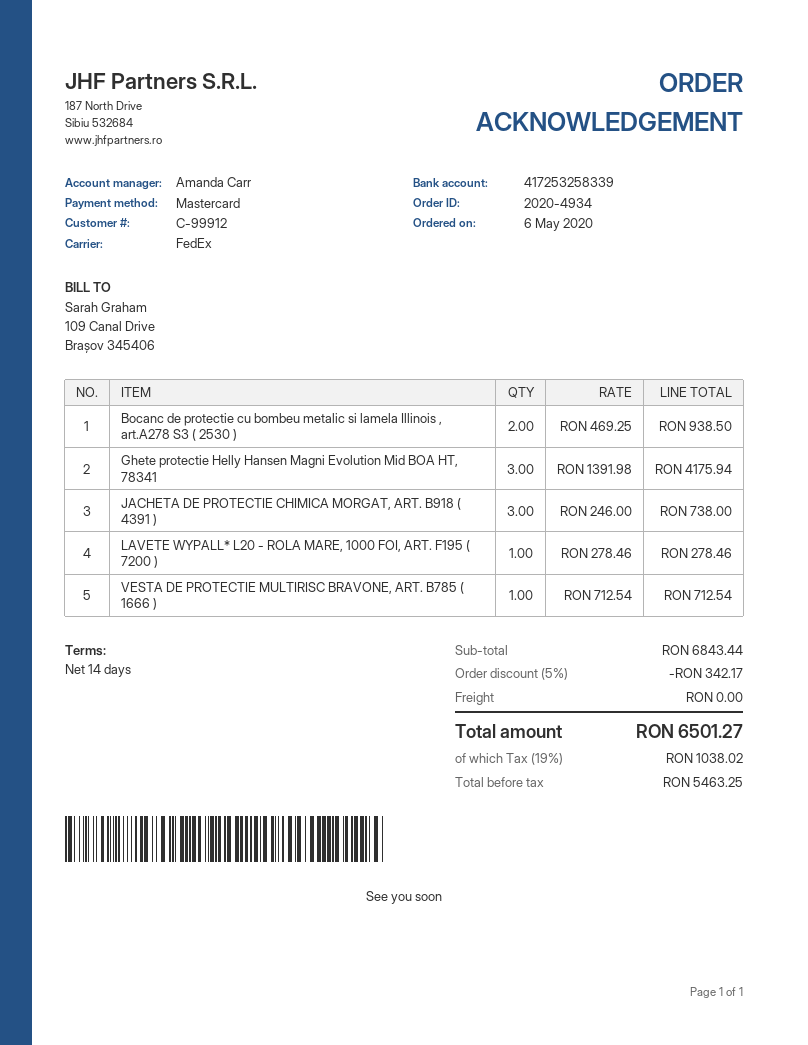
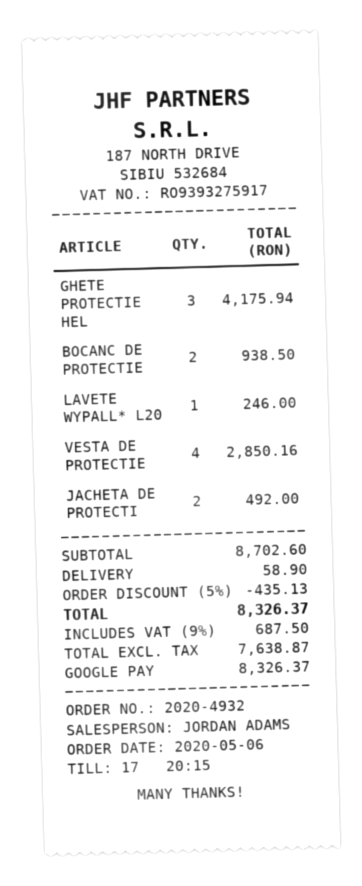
order number: 2020-4934 -> 2020-4932
sales rep: Amanda Carr -> JORDAN ADAMS
payment method: Mastercard -> Google Pay
JACHETA DE PROTECTIE CHIMICA MORGAT, ART. B918 ( 4391 ): 3 for 738.00 -> 2 for 492.00
LAVETE WYPALL* L20 - ROLA MARE, 1000 FOI, ART. F195 ( 7200 ): 1 for 278.46 -> 1 for 246.00
VESTA DE PROTECTIE MULTIRISC BRAVONE, ART. B785 ( 1666 ): 1 for 712.54 -> 4 for 2850.16
subtotal: 6843.44 -> 8702.60
discount: 5% = 342.17 -> 5% = 435.13
shipping: 0.00 -> 58.90
net: 5463.25 -> 7638.87
tax: 19% = 1038.02 -> 9% = 687.50
total: 6501.27 -> 8326.37

